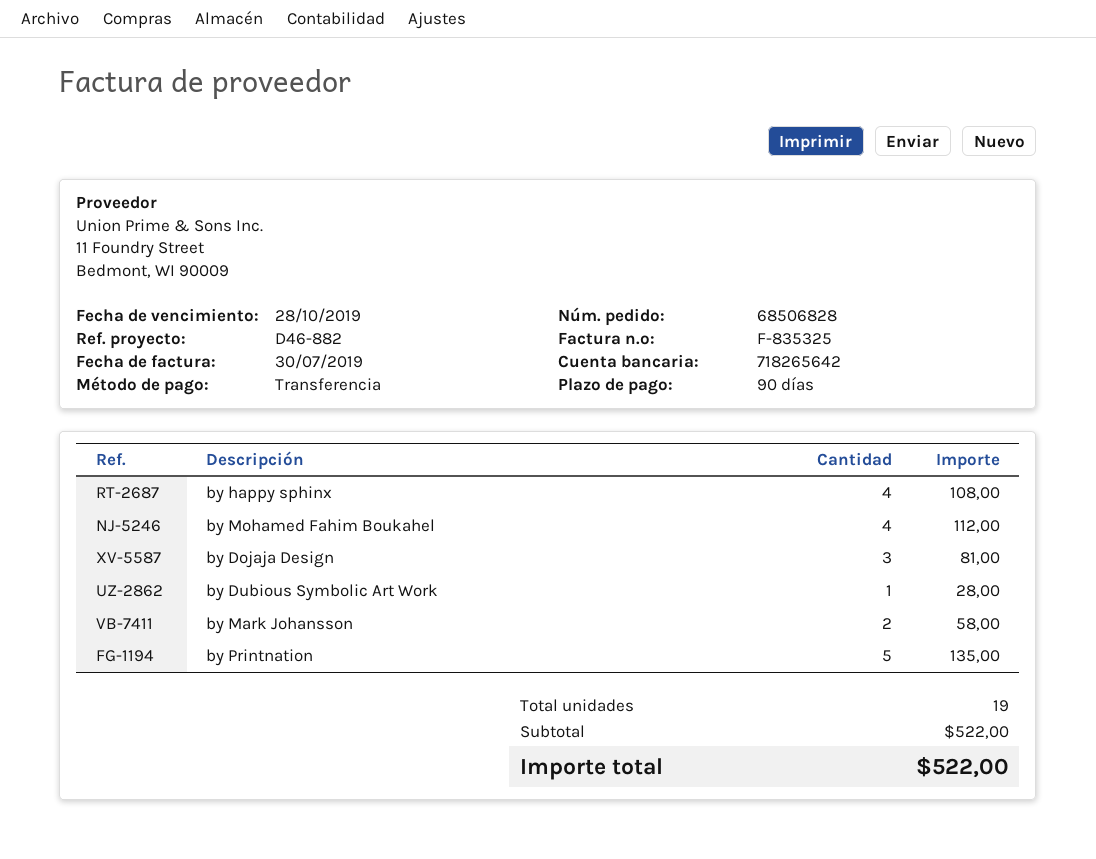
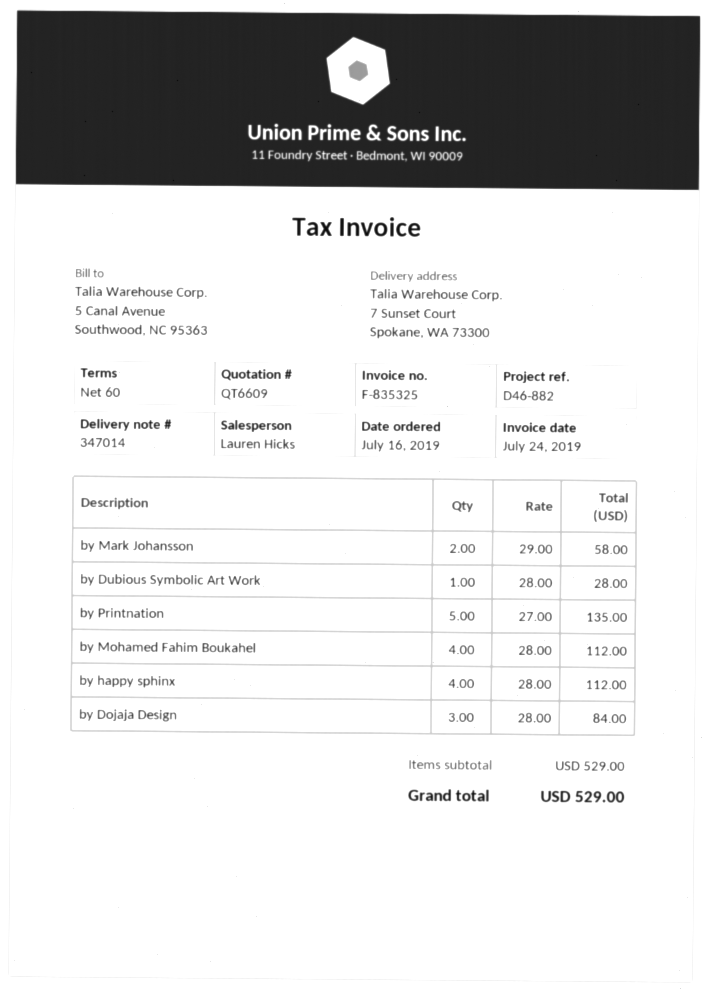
invoice date: 2019-07-30 -> 2019-07-24
payment terms: 90 days -> 60 days
by happy sphinx: 4 for 108.00 -> 4 for 112.00
by Dojaja Design: 3 for 81.00 -> 3 for 84.00
subtotal: 522.00 -> 529.00
total: 522.00 -> 529.00

